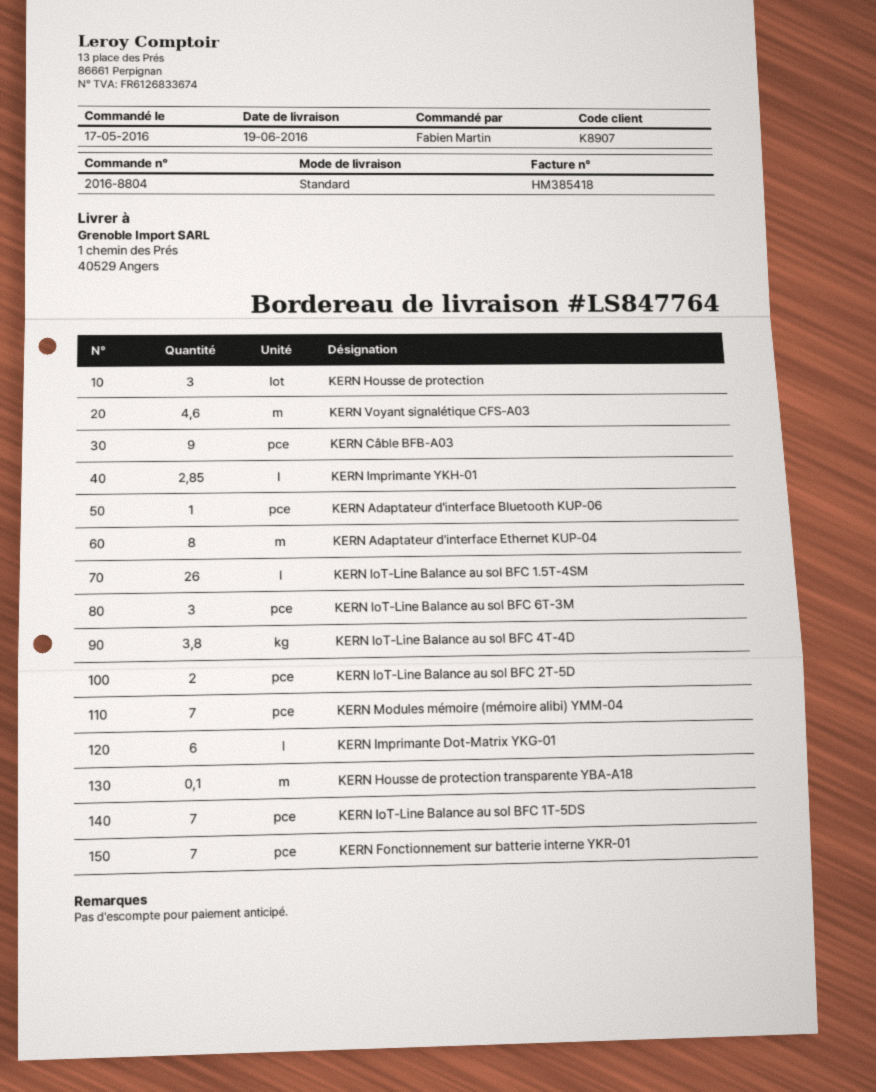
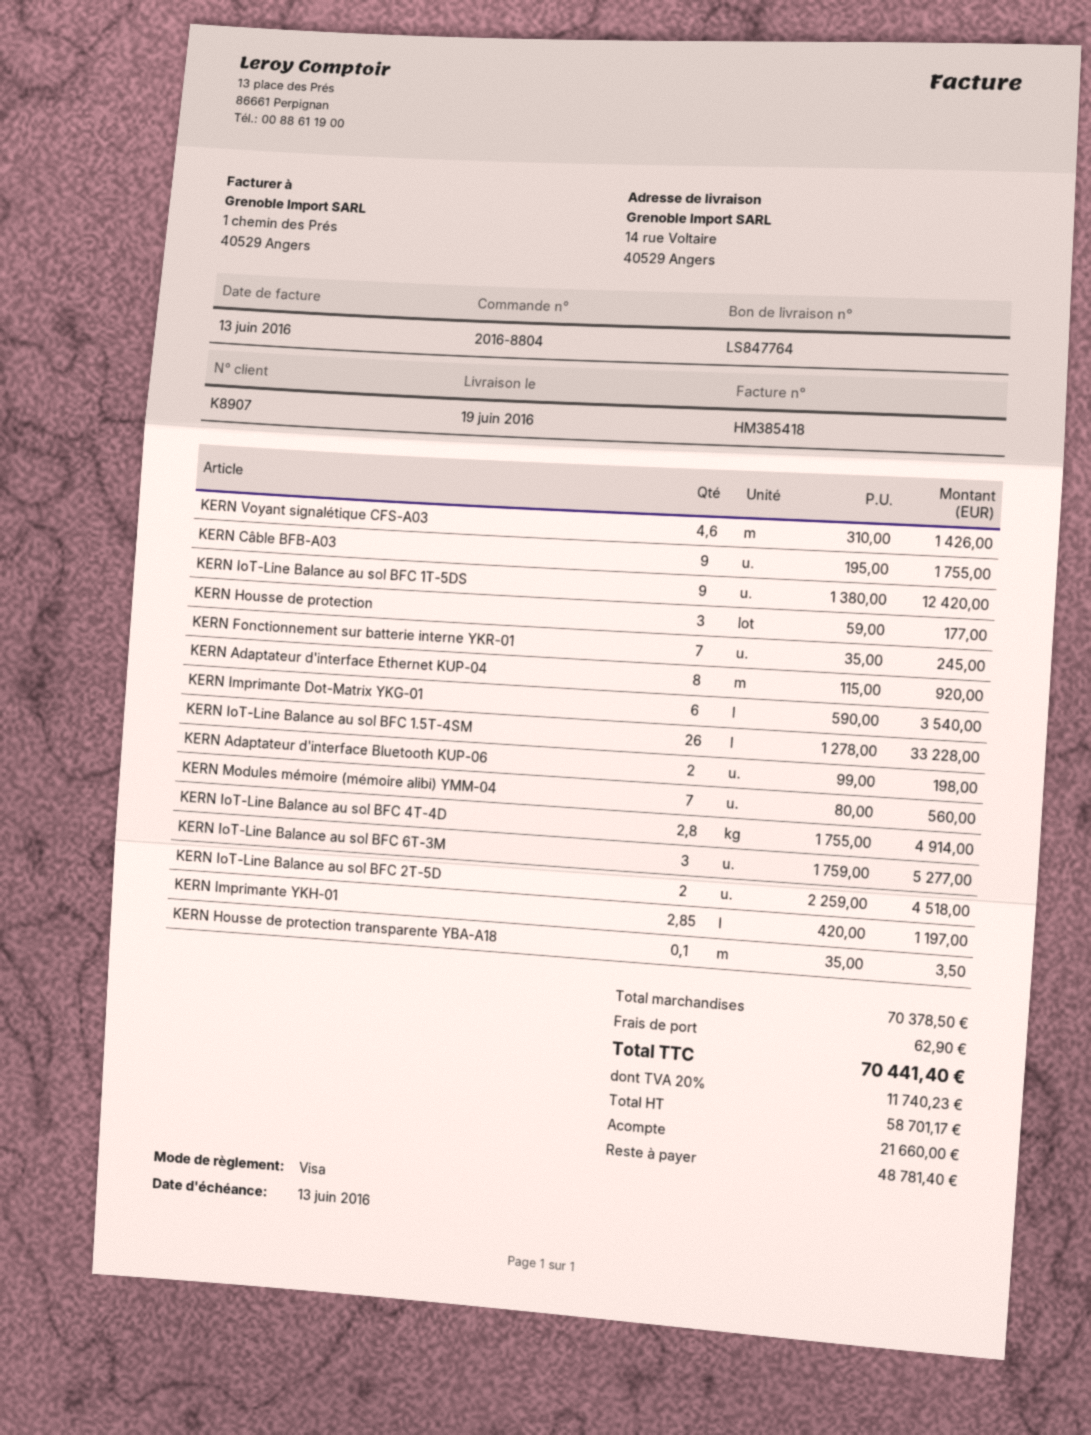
ship to: 1 chemin des Prés, 40529 Angers -> 14 rue Voltaire, 40529 Angers
KERN Adaptateur d'interface Bluetooth KUP-06: 1 -> 2
KERN IoT-Line Balance au sol BFC 4T-4D: 3.8 -> 2.8
KERN IoT-Line Balance au sol BFC 1T-5DS: 7 -> 9

